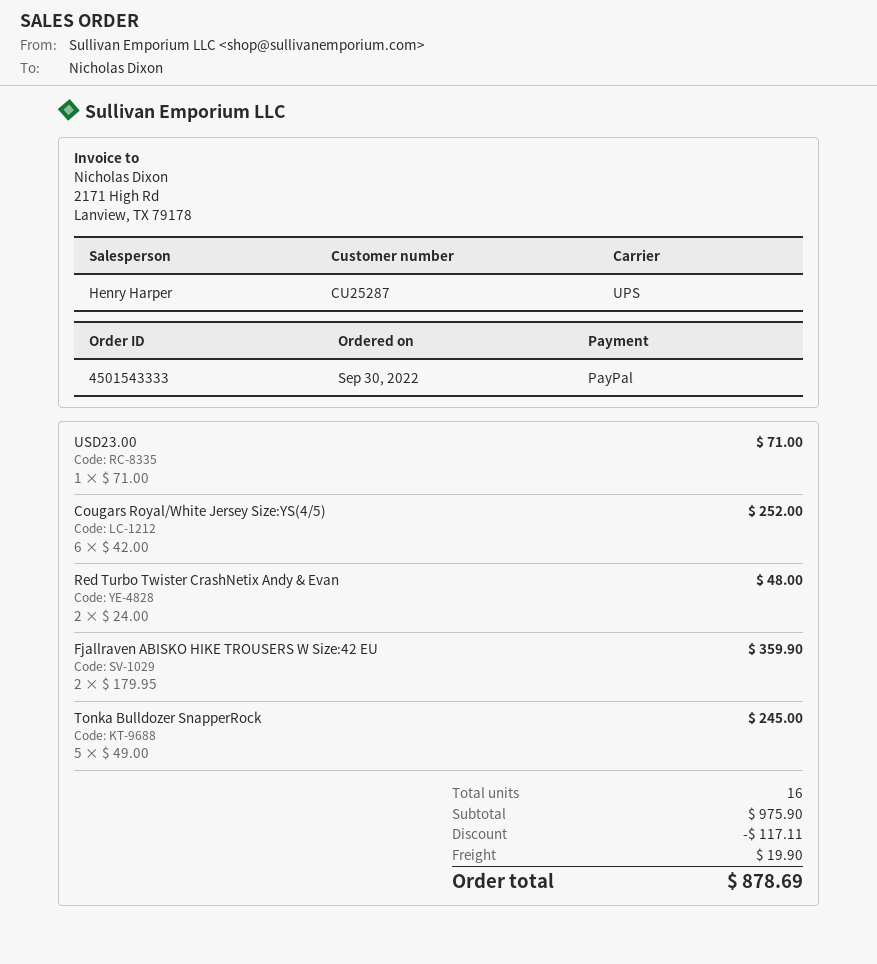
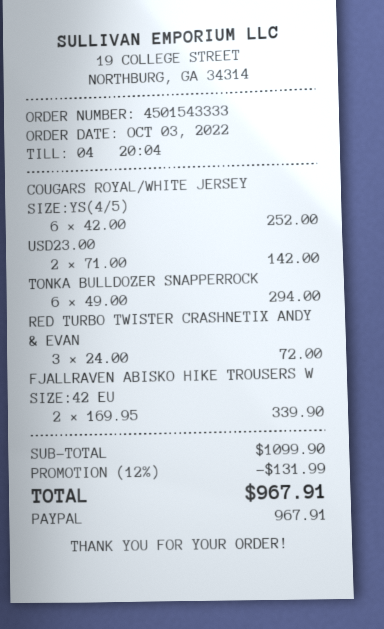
order date: 2022-09-30 -> 2022-10-03
USD23.00: 1 x 71.00 = 71.00 -> 2 x 71.00 = 142.00
Red Turbo Twister CrashNetix Andy & Evan: 2 x 24.00 = 48.00 -> 3 x 24.00 = 72.00
Fjallraven ABISKO HIKE TROUSERS W Size:42 EU: 2 x 179.95 = 359.90 -> 2 x 169.95 = 339.90
Tonka Bulldozer SnapperRock: 5 x 49.00 = 245.00 -> 6 x 49.00 = 294.00
subtotal: 975.90 -> 1099.90
discount: 117.11 -> 131.99
shipping: 19.90 -> none
total: 878.69 -> 967.91

